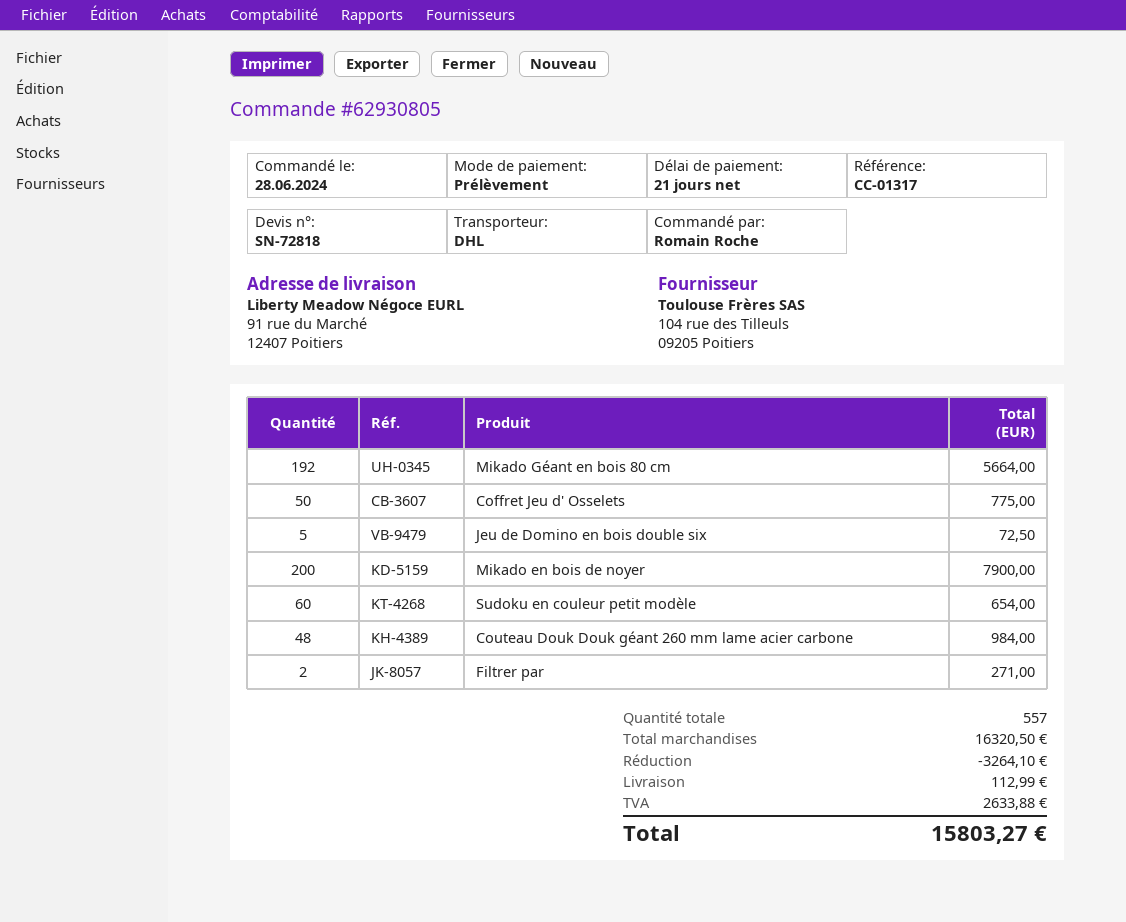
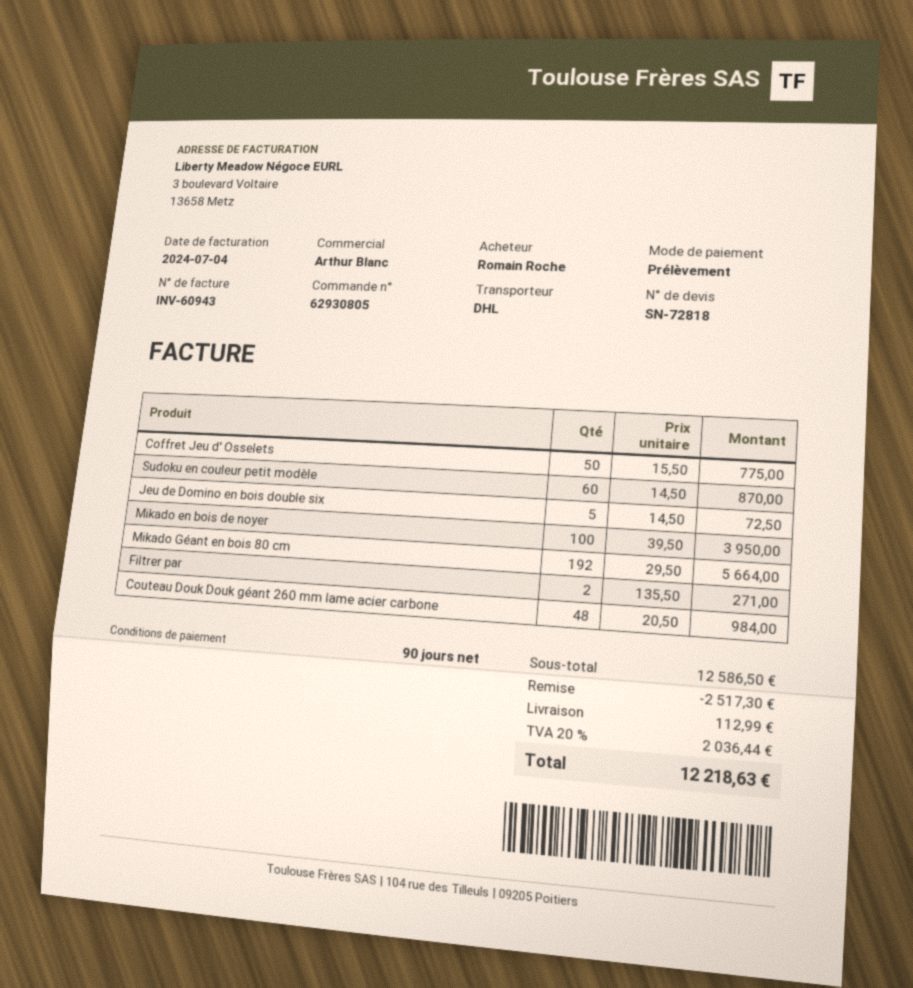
payment terms: 21 days -> 90 days
Mikado en bois de noyer: 200 for 7900.00 -> 100 for 3950.00
Sudoku en couleur petit modèle: 60 for 654.00 -> 60 for 870.00
subtotal: 16320.50 -> 12586.50
discount: 3264.10 -> 2517.30
tax: 2633.88 -> 2036.44
total: 15803.27 -> 12218.63

